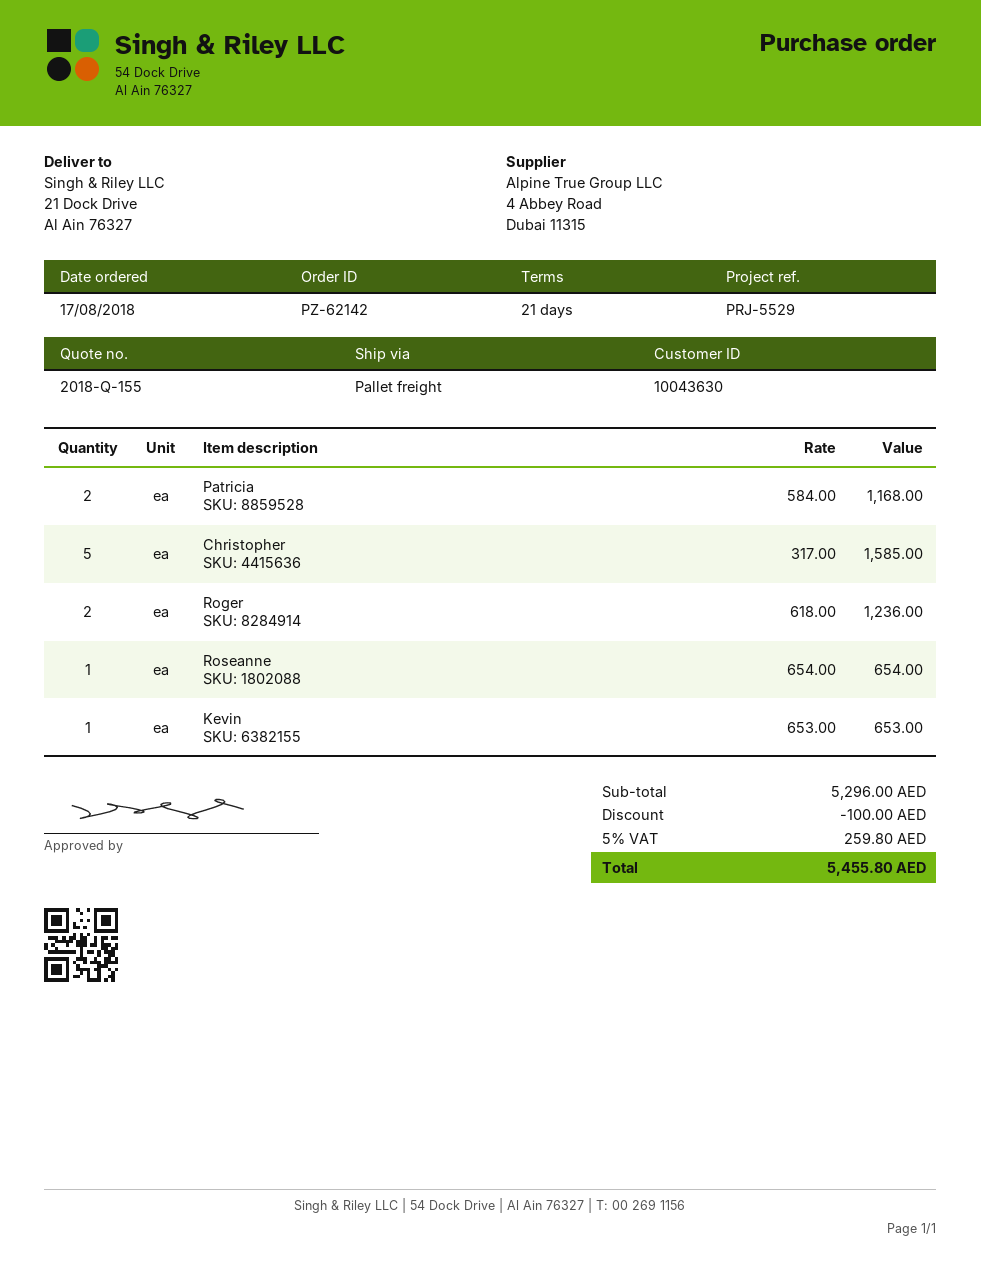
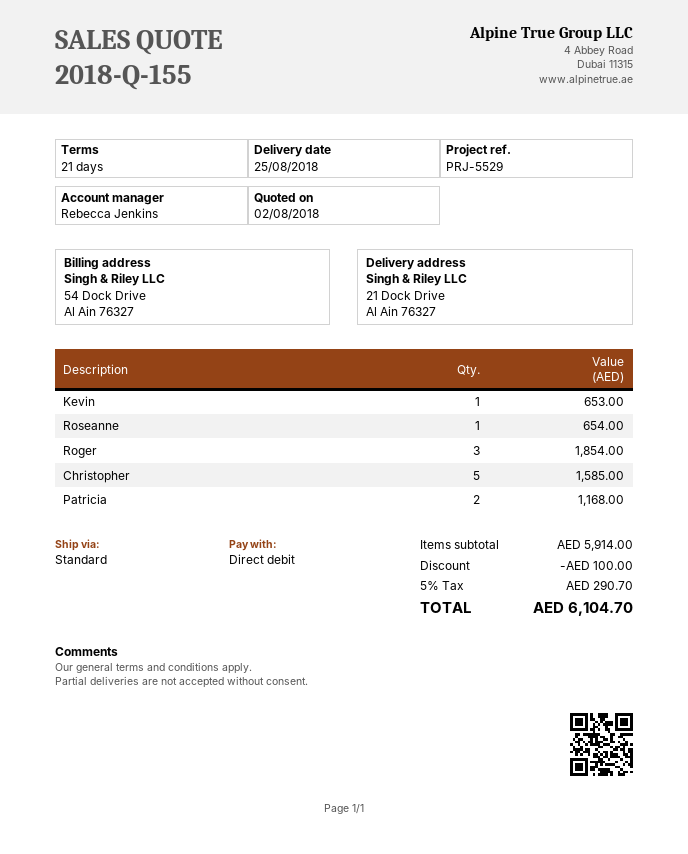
shipping method: pallet freight -> standard
Roger: 2 for 1236.00 -> 3 for 1854.00
subtotal: 5296.00 -> 5914.00
tax: 5% = 259.80 -> 5% = 290.70
total: 5455.80 -> 6104.70

